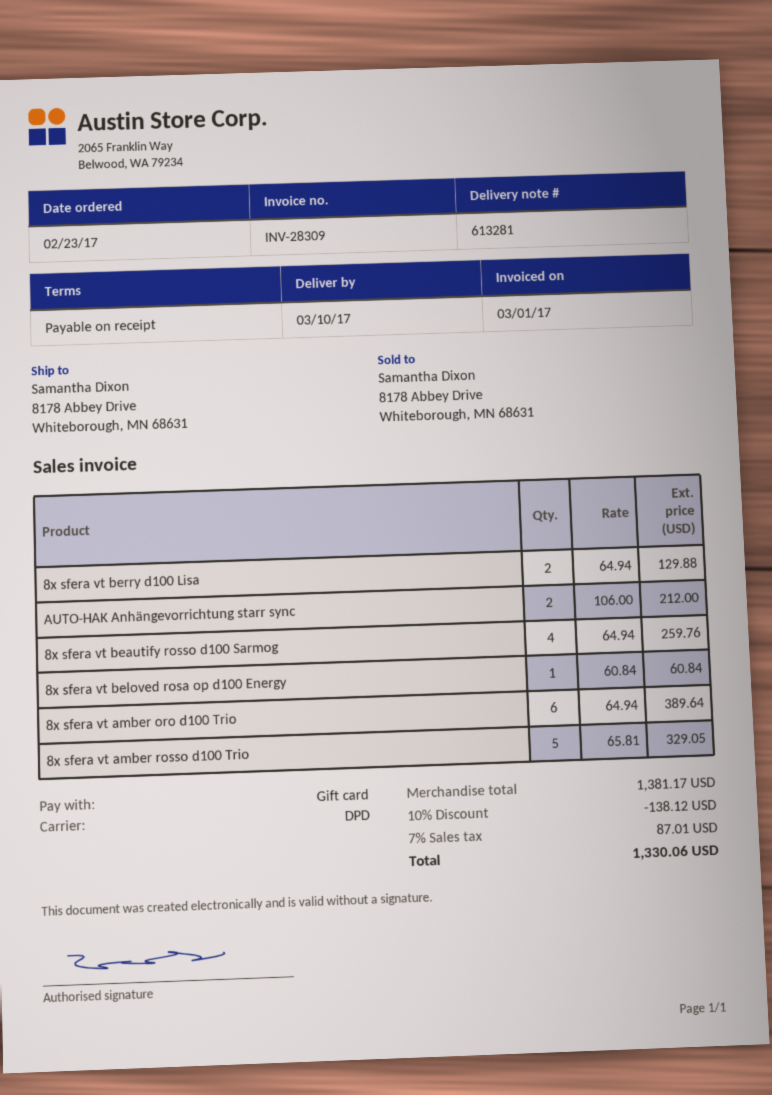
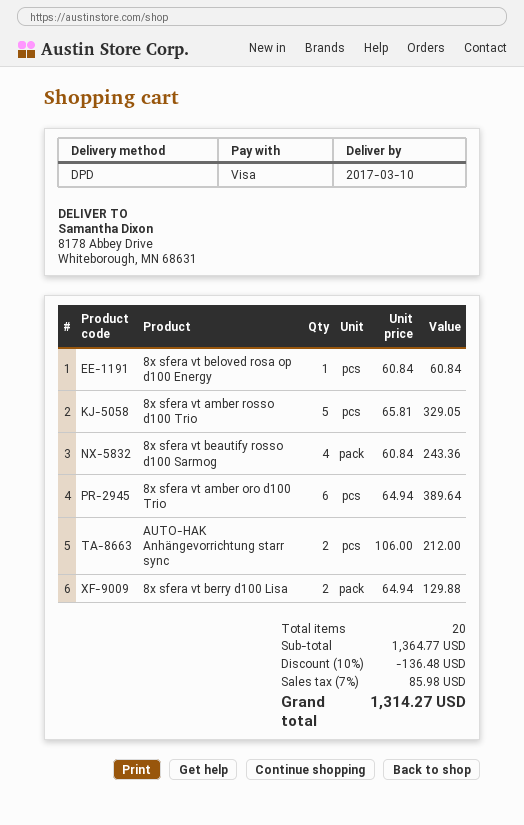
payment method: gift card -> Visa
8x sfera vt beautify rosso d100 Sarmog: 4 x 64.94 = 259.76 -> 4 x 60.84 = 243.36
subtotal: 1381.17 -> 1364.77
discount: 10% = 138.12 -> 10% = 136.48
tax: 7% = 87.01 -> 7% = 85.98
total: 1330.06 -> 1314.27

